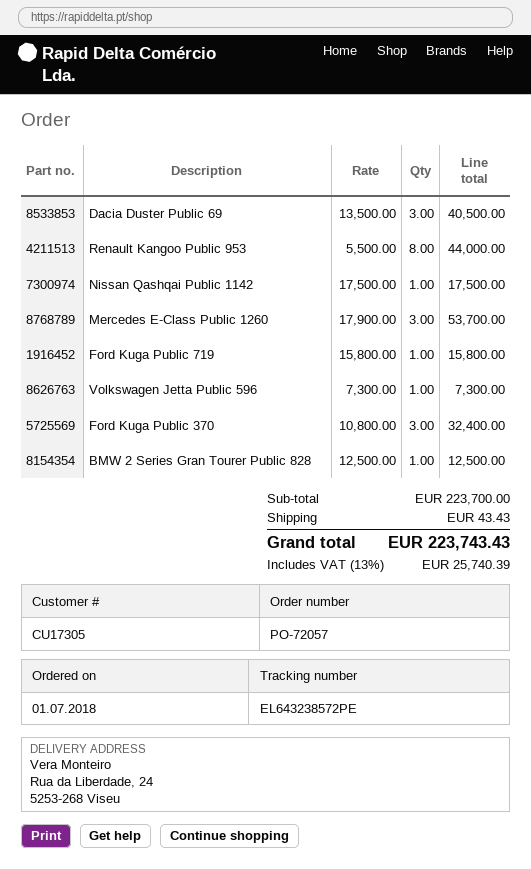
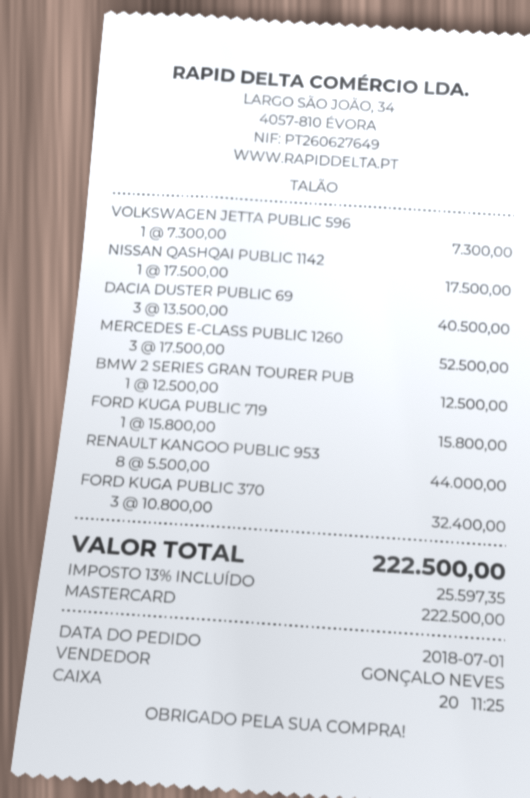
Mercedes E-Class Public 1260: 3 x 17900.00 = 53700.00 -> 3 x 17500.00 = 52500.00
shipping: 43.43 -> none
tax: 13% = 25740.39 -> 13% = 25597.35
total: 223743.43 -> 222500.00

